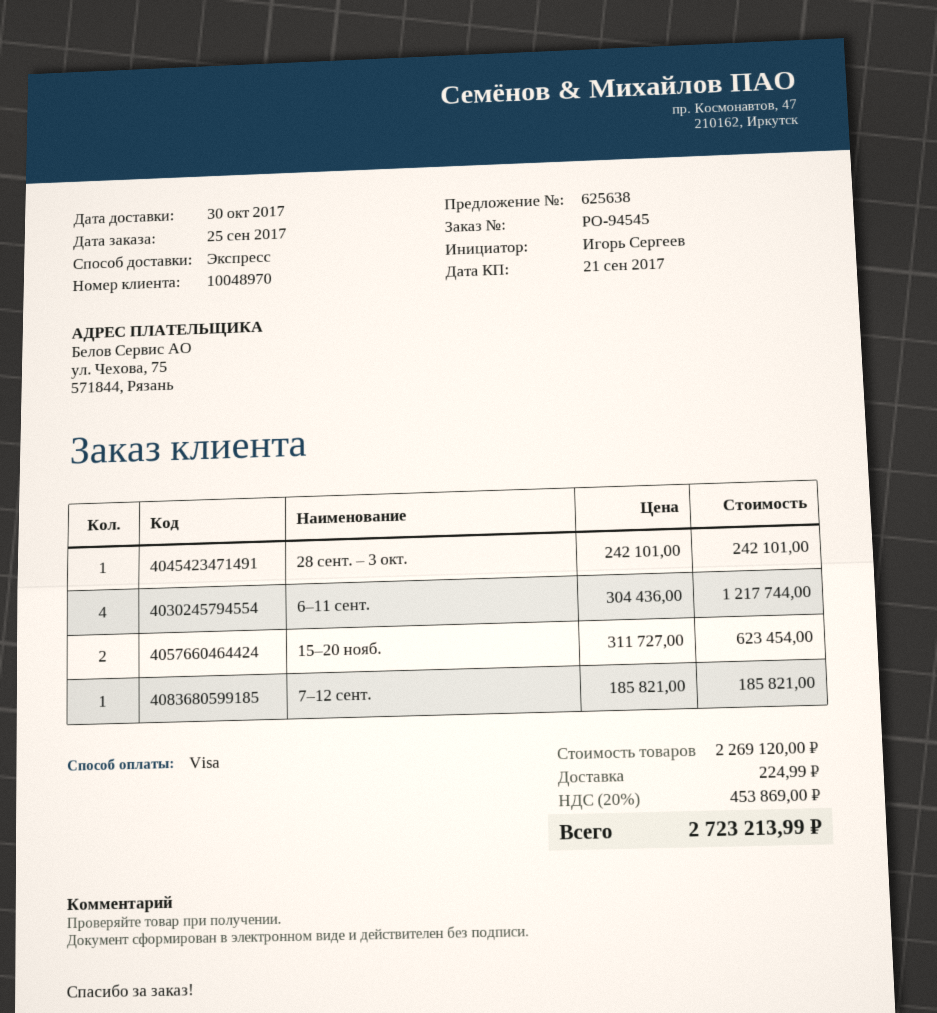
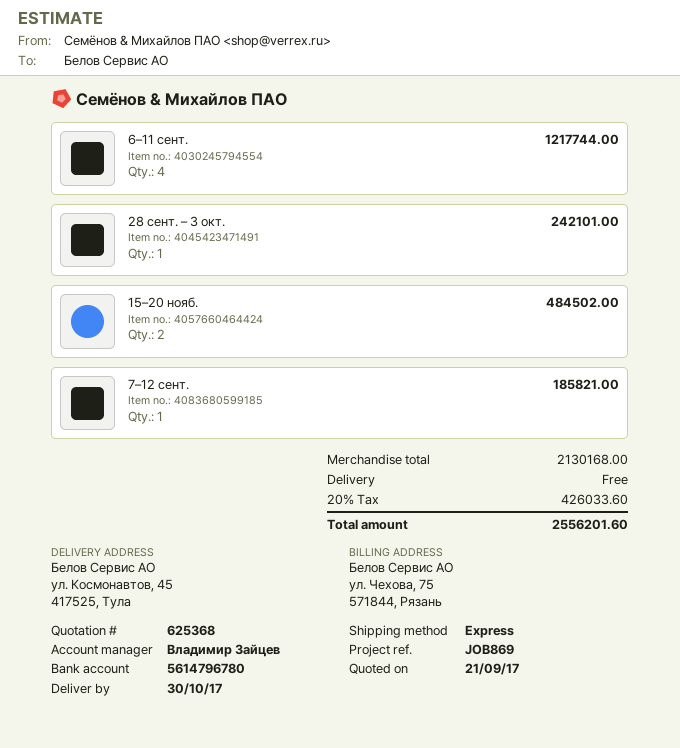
quote number: 625638 -> 625368
15–20 нояб.: 2 for 623454.00 -> 2 for 484502.00
subtotal: 2269120.00 -> 2130168.00
shipping: 224.99 -> 0.00
tax: 20% = 453869.00 -> 20% = 426033.60
total: 2723213.99 -> 2556201.60

